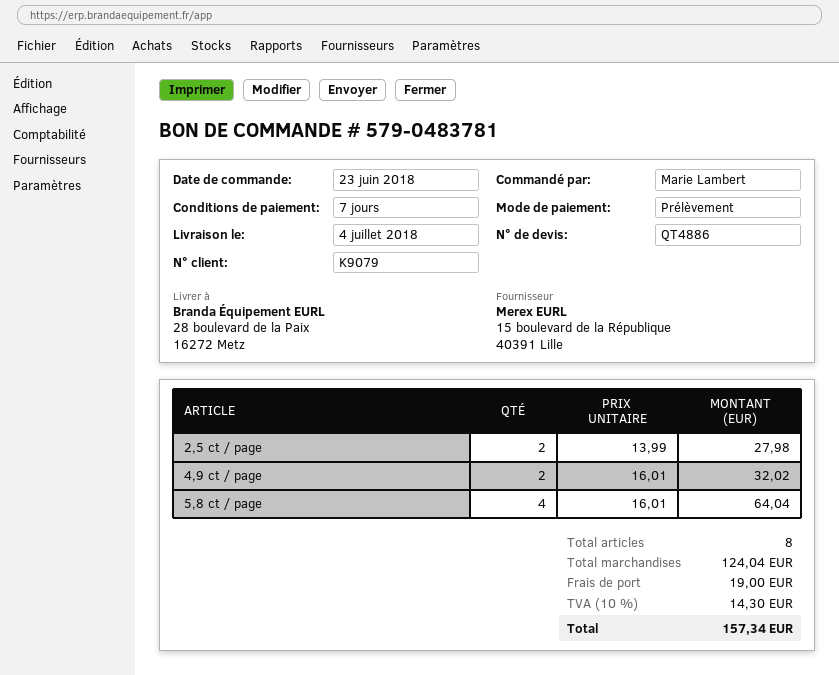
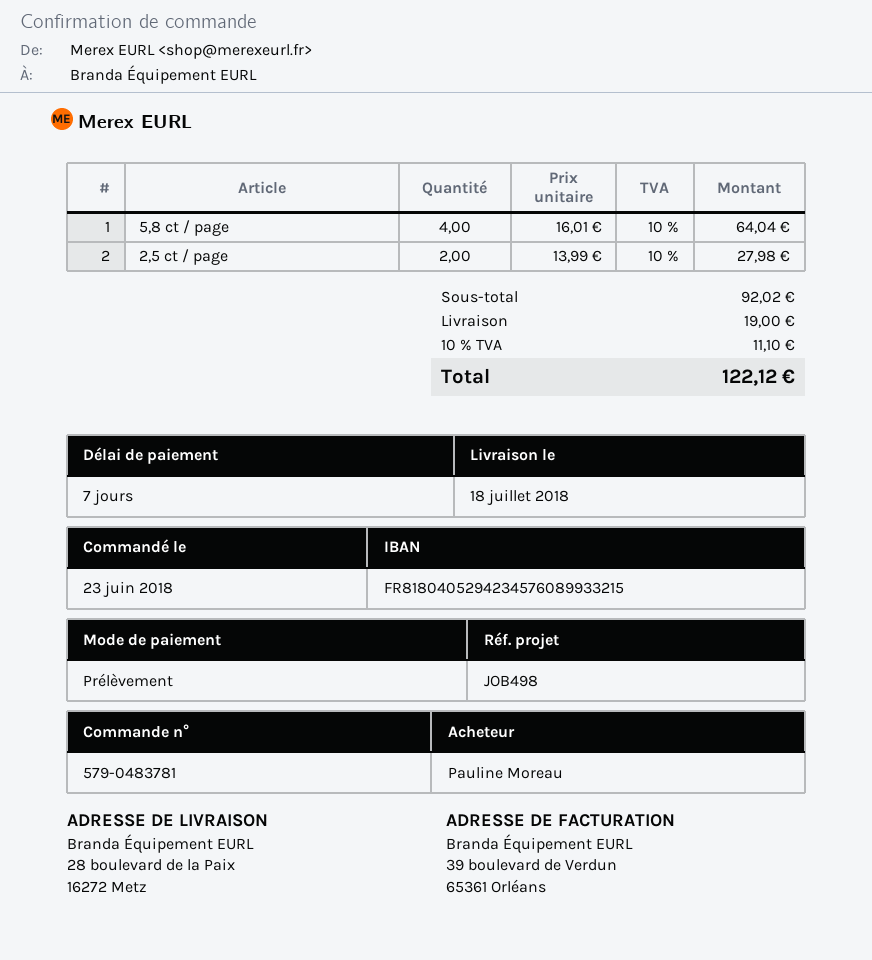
delivery date: 2018-07-04 -> 2018-07-18
ordered by: Marie Lambert -> Pauline Moreau
4,9 ct / page: 2 x 16.01 = 32.02 -> none
subtotal: 124.04 -> 92.02
tax: 10% = 14.30 -> 10% = 11.10
total: 157.34 -> 122.12

